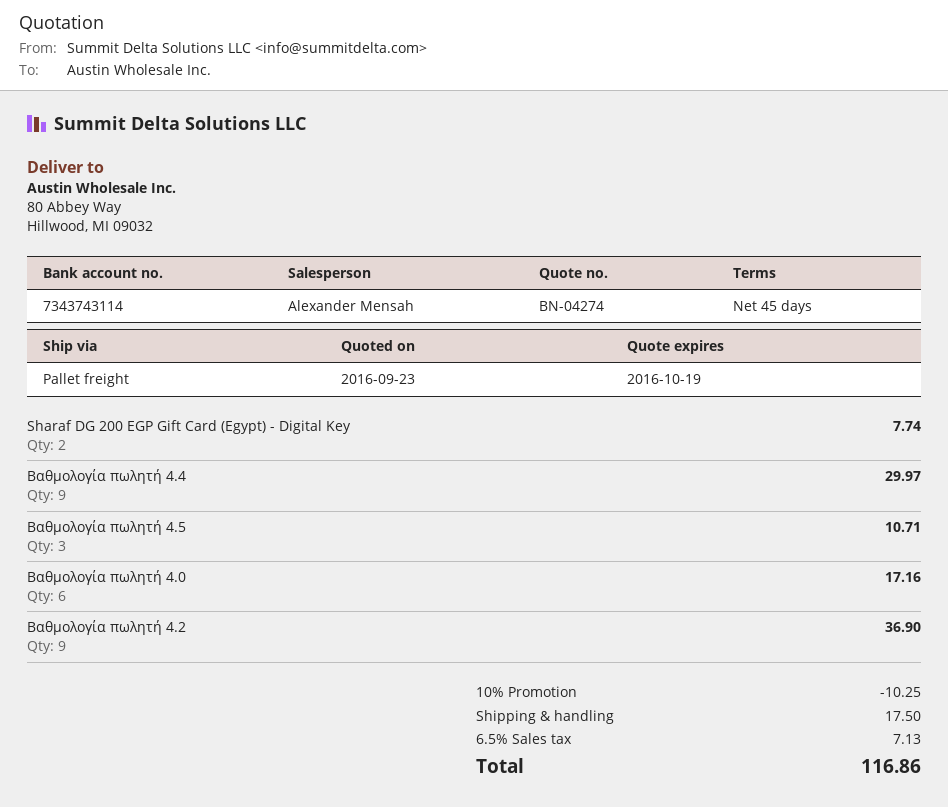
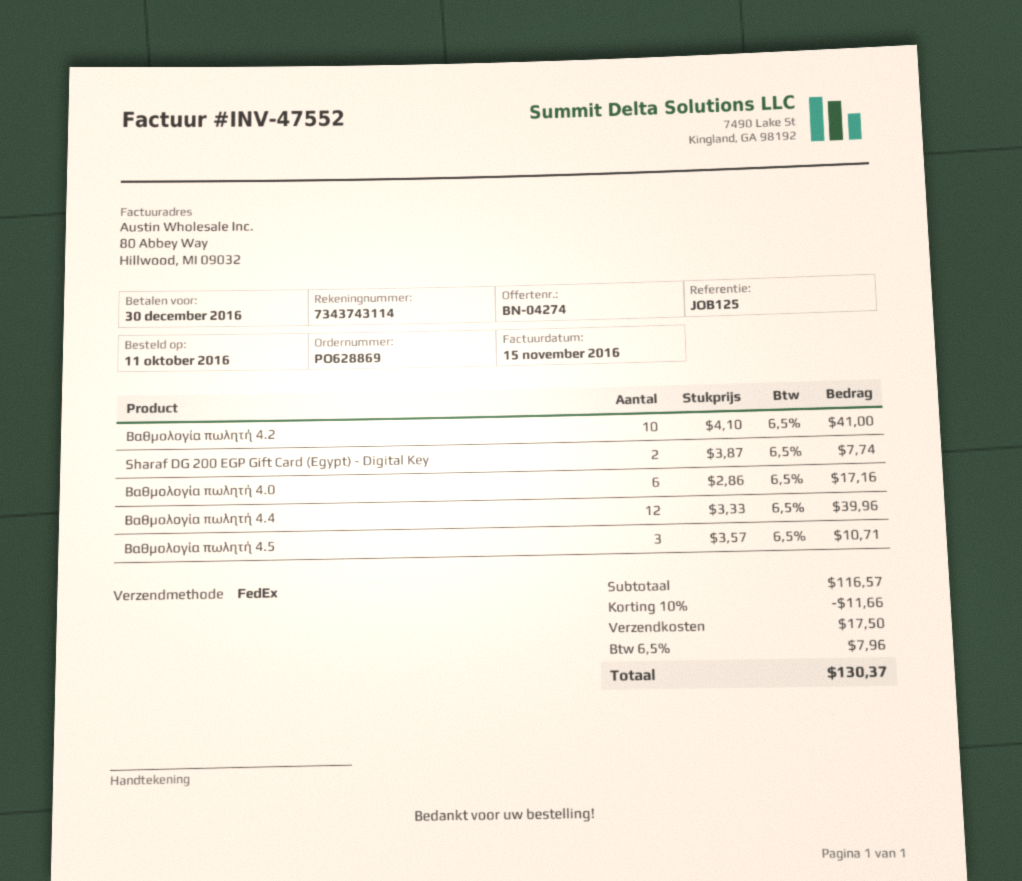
shipping method: pallet freight -> FedEx
Βαθμολογία πωλητή 4.4: 9 for 29.97 -> 12 for 39.96
Βαθμολογία πωλητή 4.2: 9 for 36.90 -> 10 for 41.00
discount: 10% = 10.25 -> 10% = 11.66
tax: 6.5% = 7.13 -> 6.5% = 7.96
total: 116.86 -> 130.37

